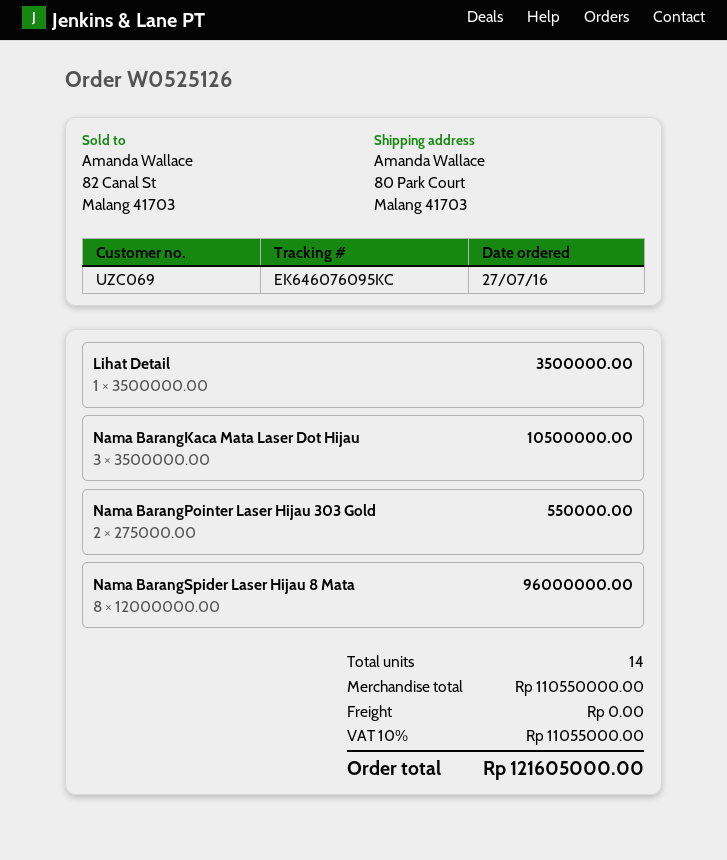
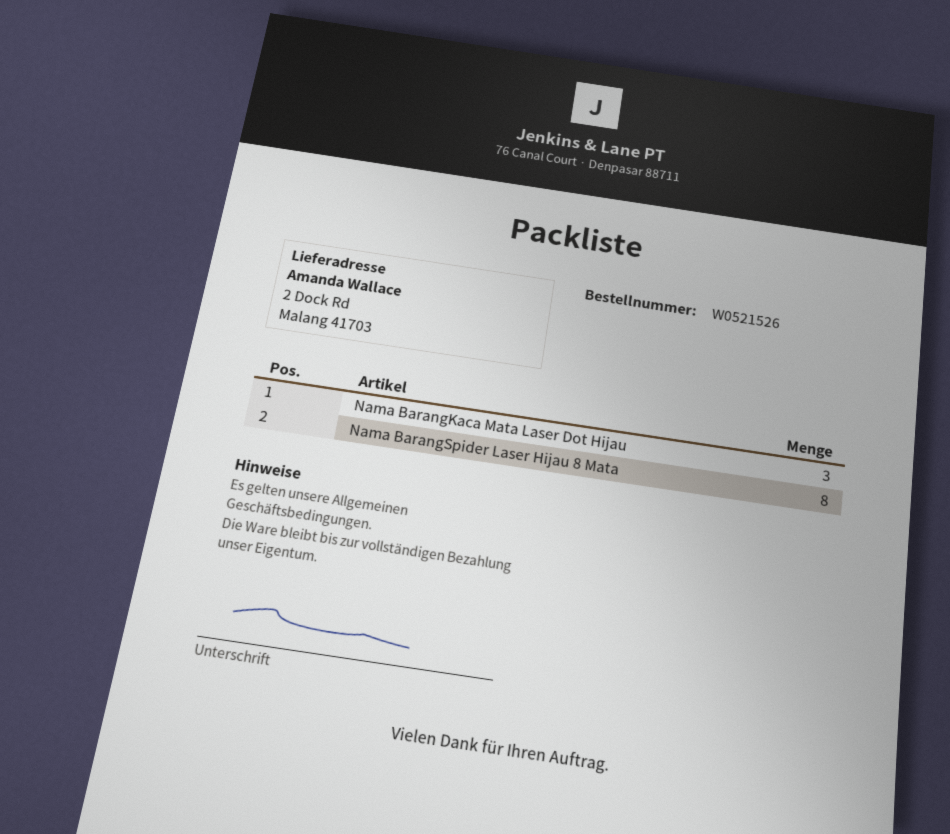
order number: W0525126 -> W0521526
ship to: 80 Park Court, Malang 41703 -> 2 Dock Rd, Malang 41703
Lihat Detail: 1 -> none
Nama BarangPointer Laser Hijau 303 Gold: 2 -> none

